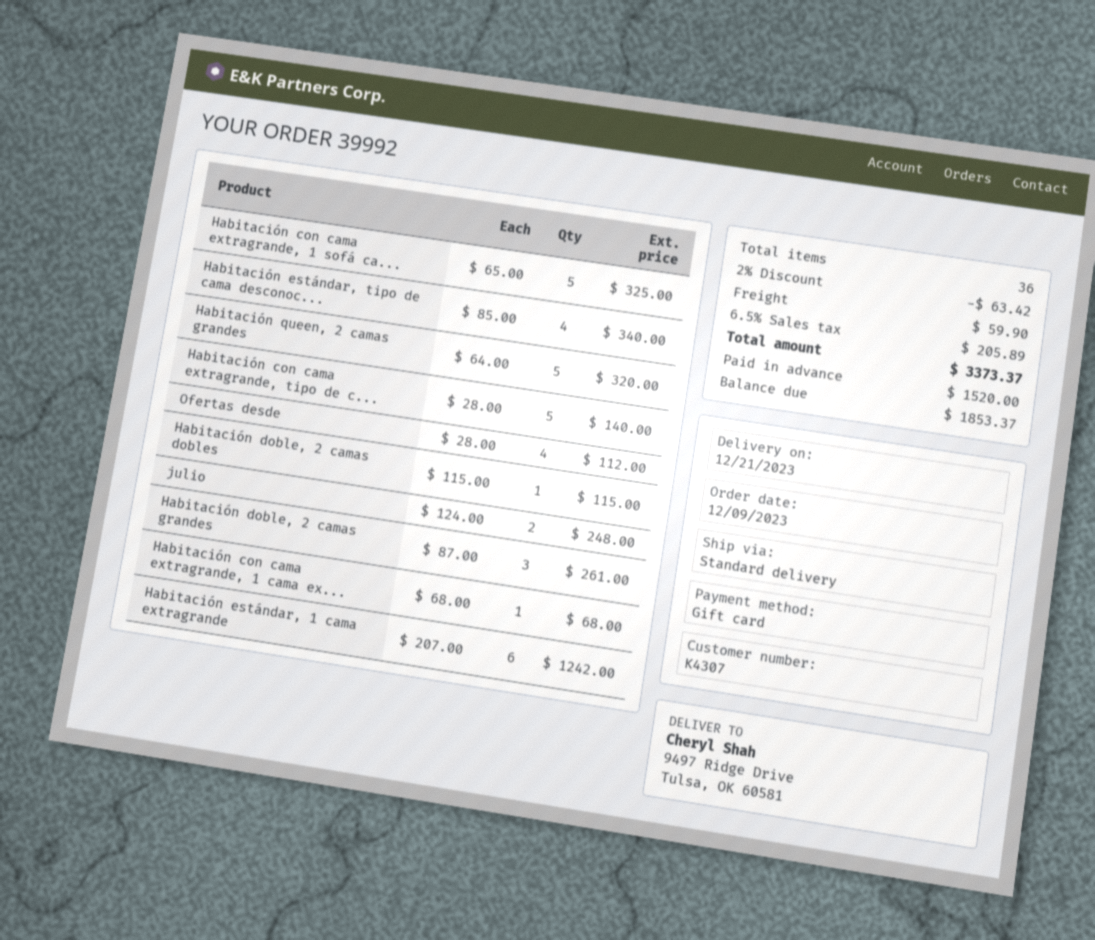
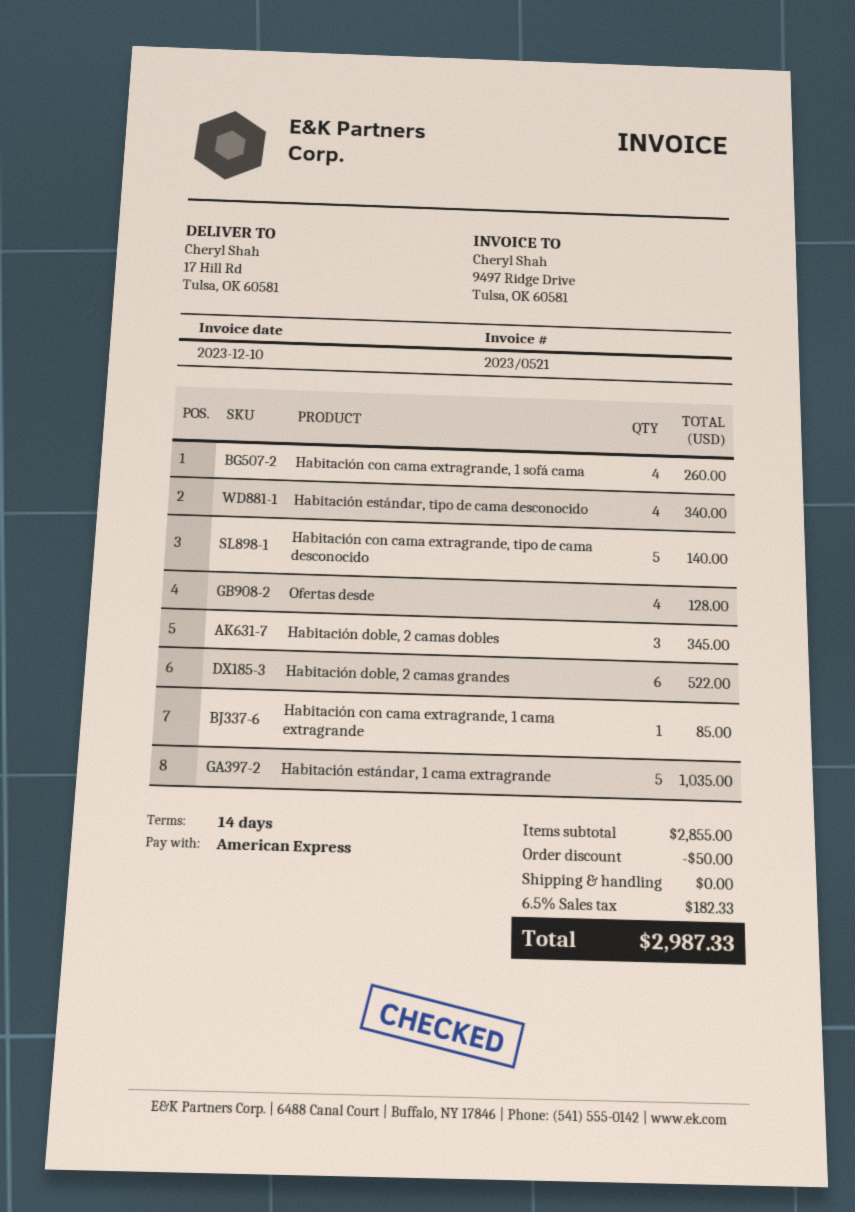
payment method: gift card -> American Express
ship to: 9497 Ridge Drive, Tulsa, OK 60581 -> 17 Hill Rd, Tulsa, OK 60581
Habitación con cama extragrande, 1 sofá ca...: 5 for 325.00 -> 4 for 260.00
Habitación queen, 2 camas grandes: 5 for 320.00 -> none
Ofertas desde: 4 for 112.00 -> 4 for 128.00
Habitación doble, 2 camas dobles: 1 for 115.00 -> 3 for 345.00
julio: 2 for 248.00 -> none
Habitación doble, 2 camas grandes: 3 for 261.00 -> 6 for 522.00
Habitación con cama extragrande, 1 cama ex...: 1 for 68.00 -> 1 for 85.00
Habitación estándar, 1 cama extragrande: 6 for 1242.00 -> 5 for 1035.00
discount: 63.42 -> 50.00
shipping: 59.90 -> 0.00
tax: 6.5% = 205.89 -> 6.5% = 182.33
total: 3373.37 -> 2987.33

